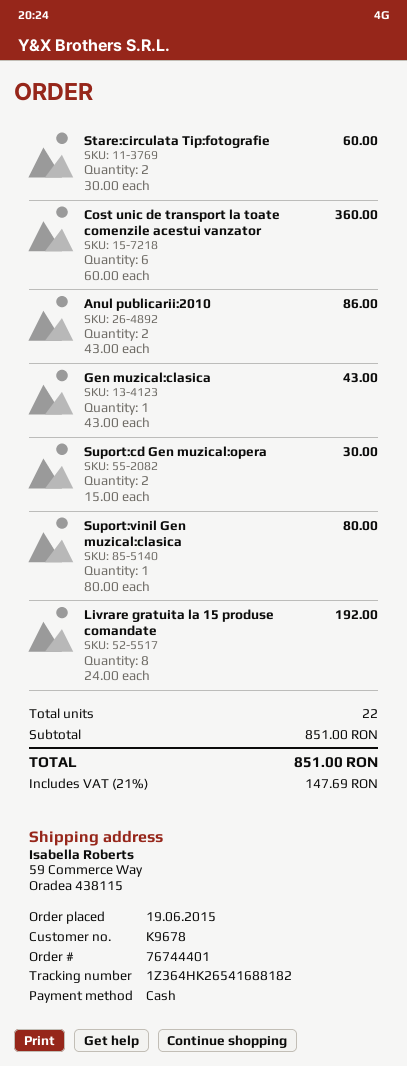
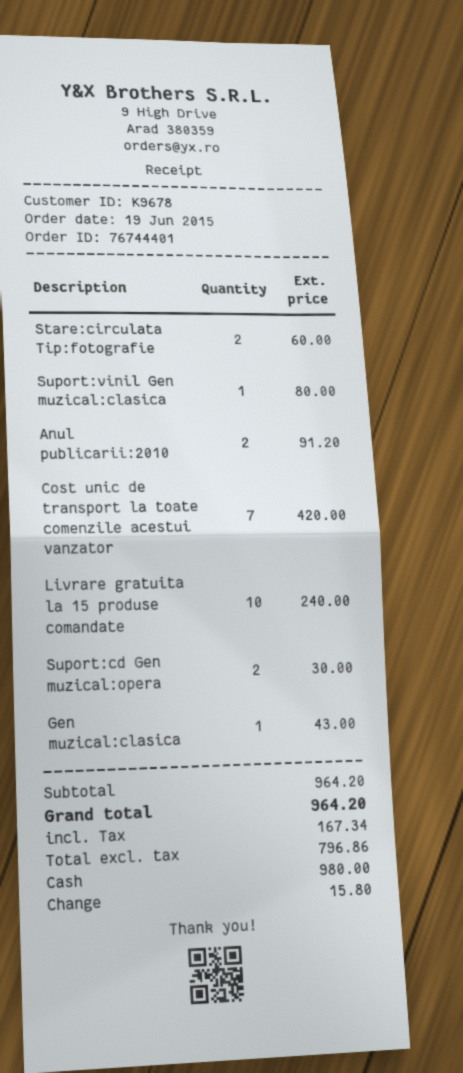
Cost unic de transport la toate comenzile acestui vanzator: 6 for 360.00 -> 7 for 420.00
Anul publicarii:2010: 2 for 86.00 -> 2 for 91.20
Livrare gratuita la 15 produse comandate: 8 for 192.00 -> 10 for 240.00
subtotal: 851.00 -> 964.20
tax: 147.69 -> 167.34
total: 851.00 -> 964.20

